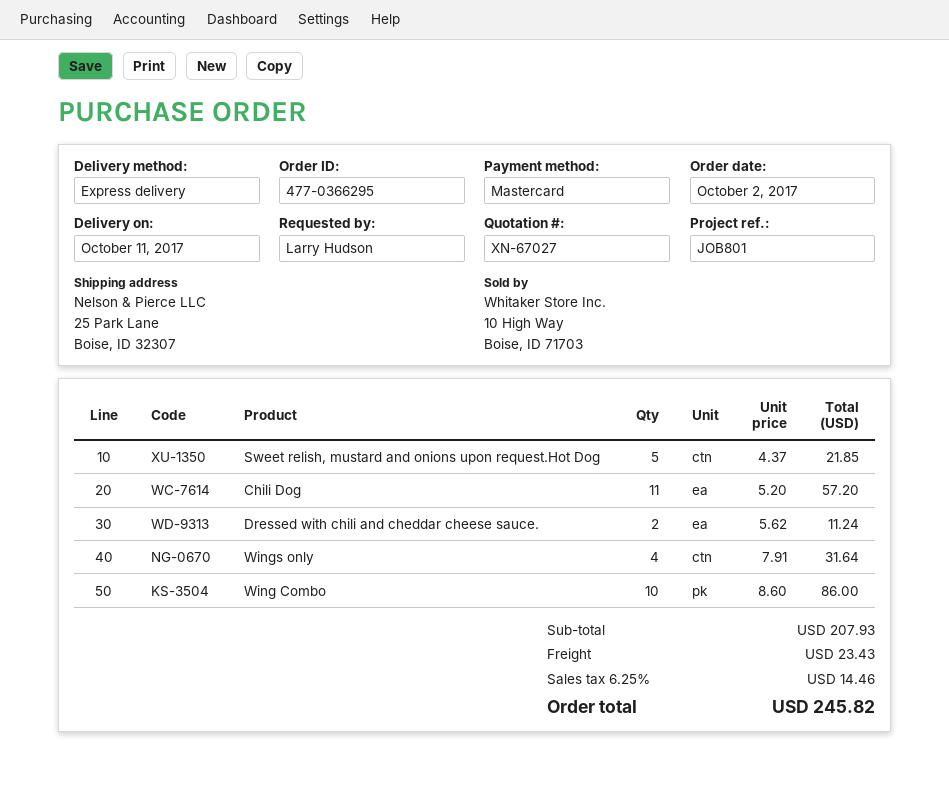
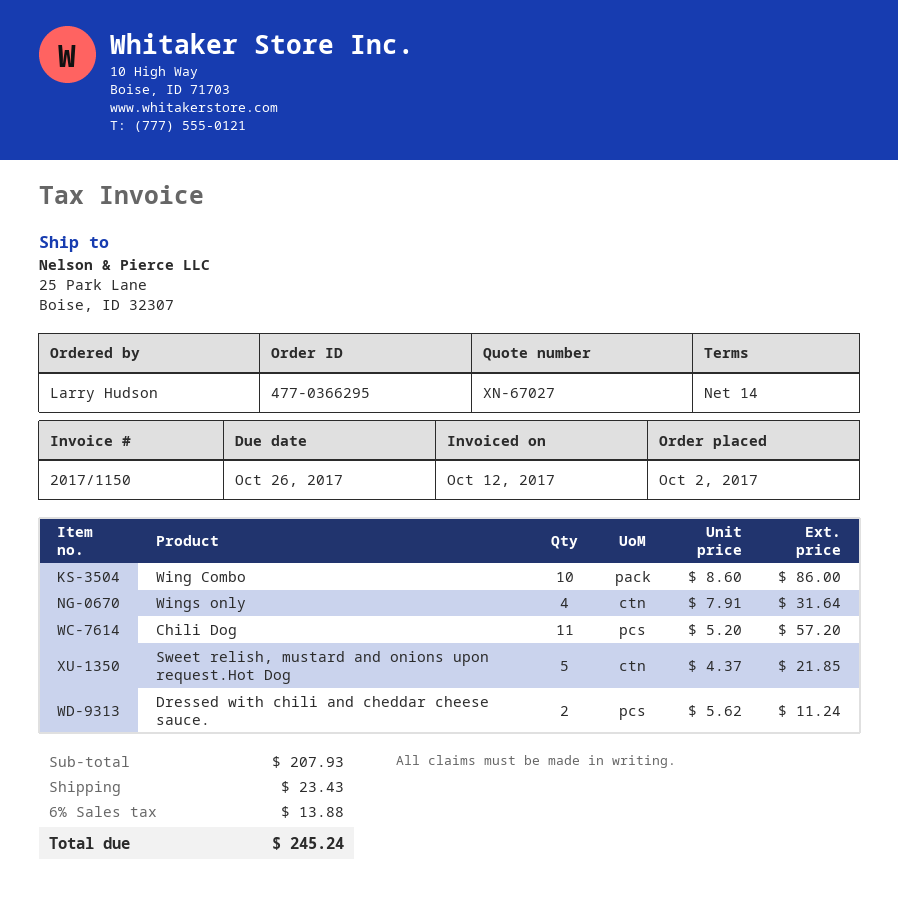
tax: 6.25% = 14.46 -> 6% = 13.88
total: 245.82 -> 245.24

